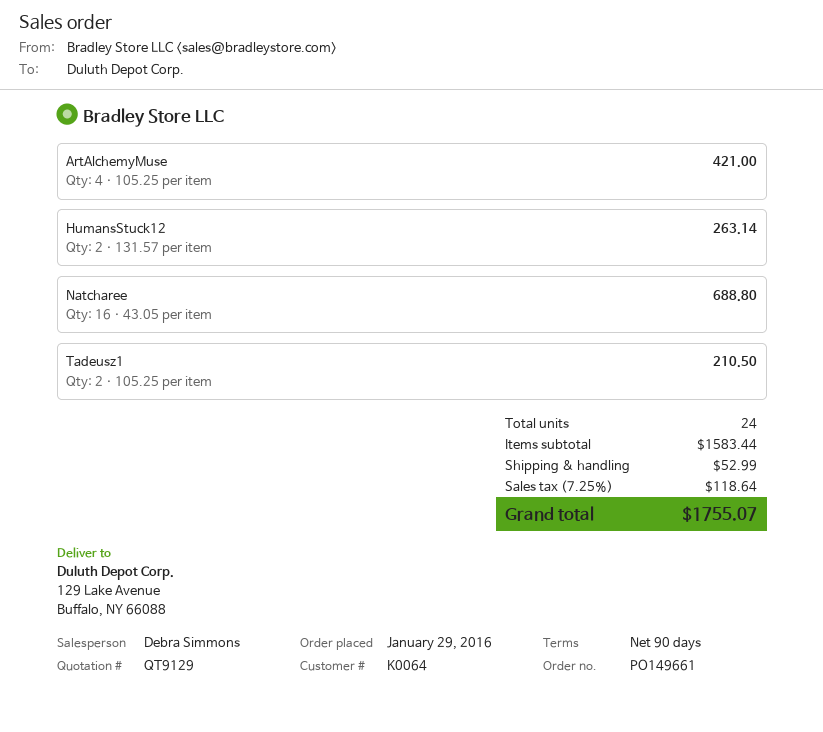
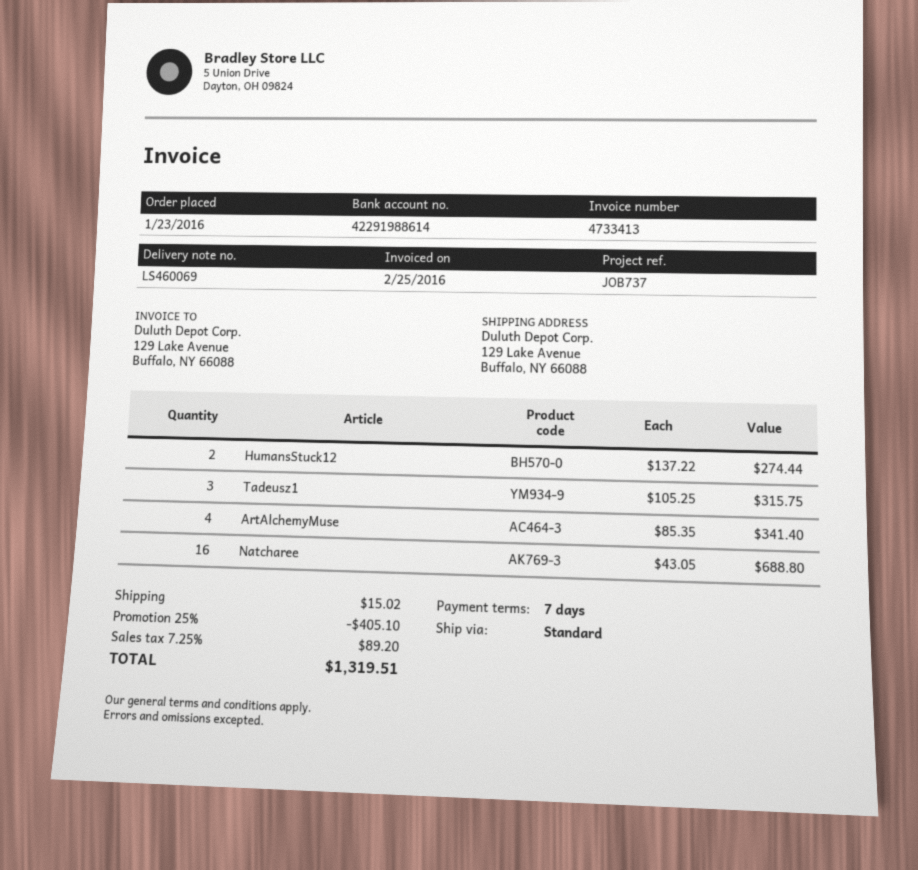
order date: 2016-01-29 -> 2016-01-23
payment terms: 90 days -> 7 days
ArtAlchemyMuse: 4 x 105.25 = 421.00 -> 4 x 85.35 = 341.40
HumansStuck12: 2 x 131.57 = 263.14 -> 2 x 137.22 = 274.44
Tadeusz1: 2 x 105.25 = 210.50 -> 3 x 105.25 = 315.75
discount: none -> 25% = 405.10
shipping: 52.99 -> 15.02
tax: 7.25% = 118.64 -> 7.25% = 89.20
total: 1755.07 -> 1319.51

